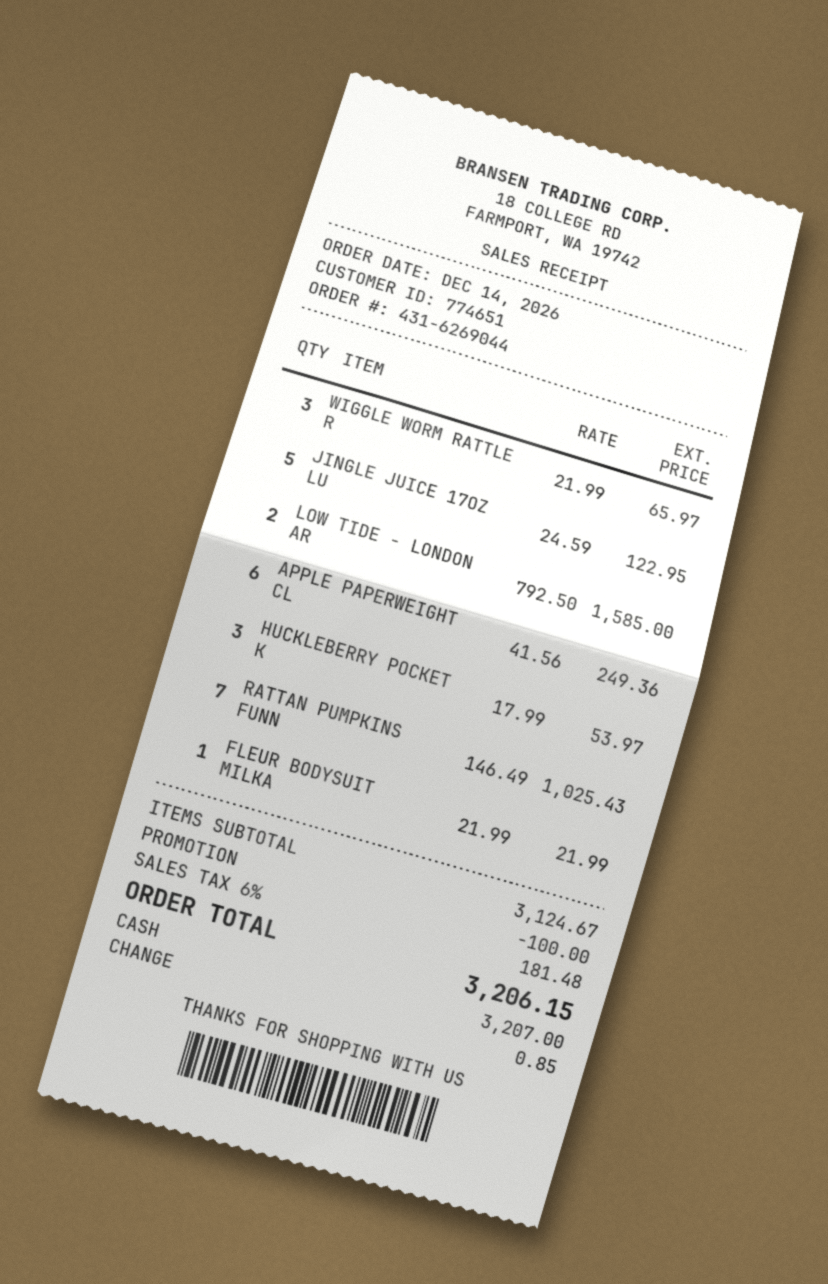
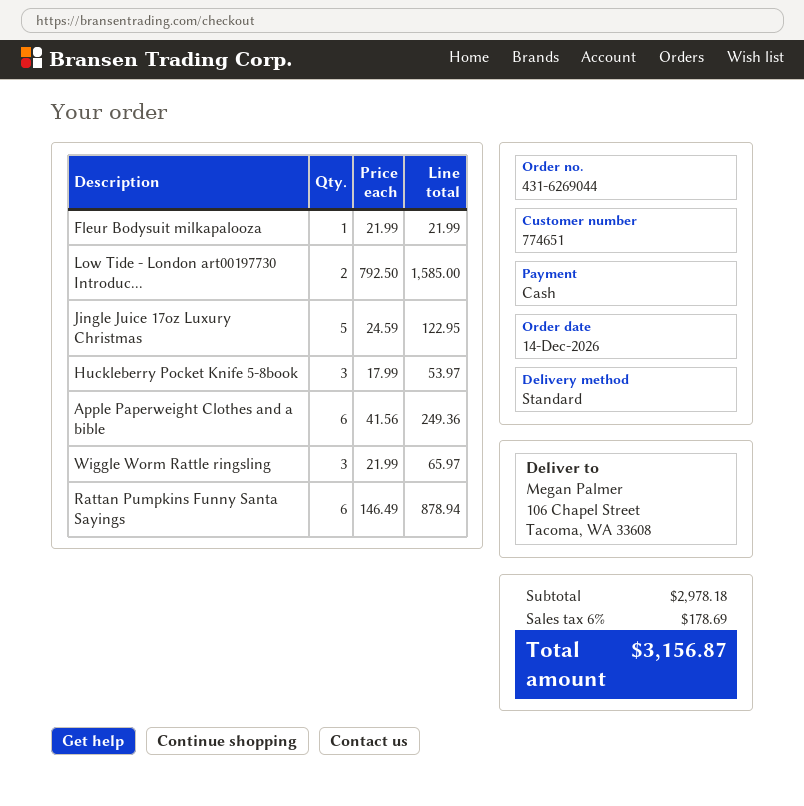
RATTAN PUMPKINS FUNN: 7 x 146.49 = 1025.43 -> 6 x 146.49 = 878.94
subtotal: 3124.67 -> 2978.18
discount: 100.00 -> none
tax: 6% = 181.48 -> 6% = 178.69
total: 3206.15 -> 3156.87

